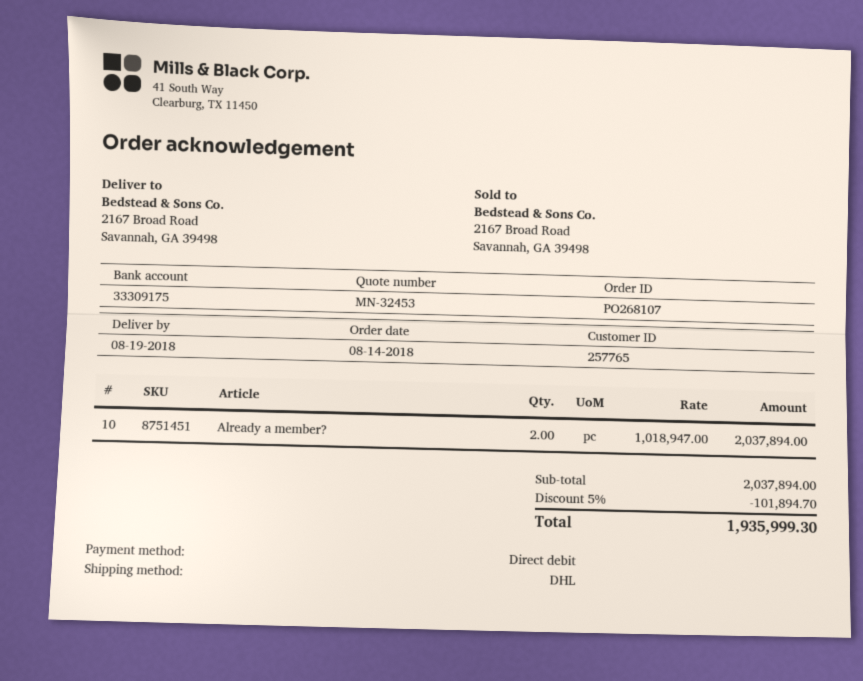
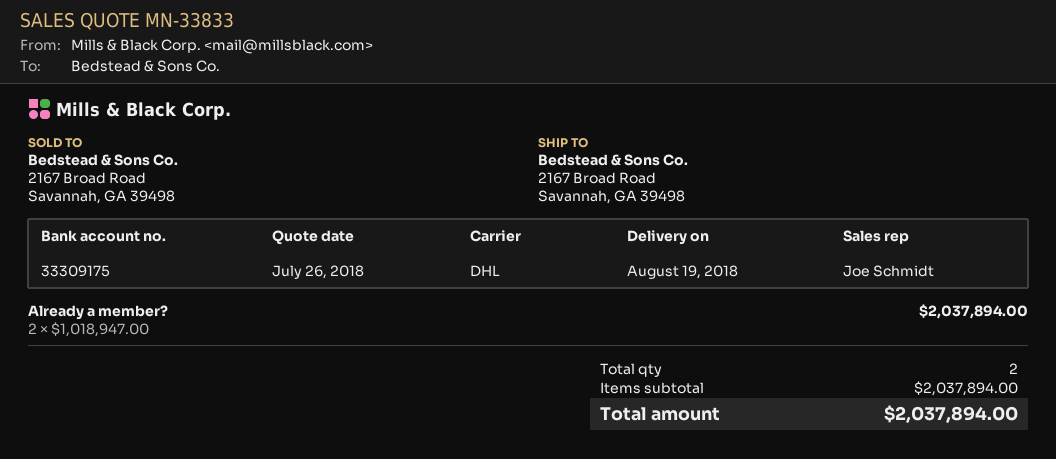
quote number: MN-32453 -> MN-33833
discount: 5% = 101894.70 -> none
total: 1935999.30 -> 2037894.00

